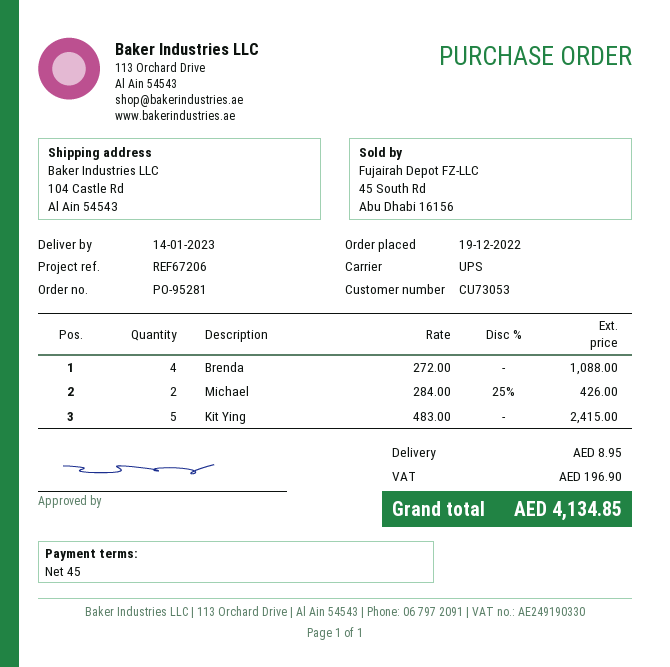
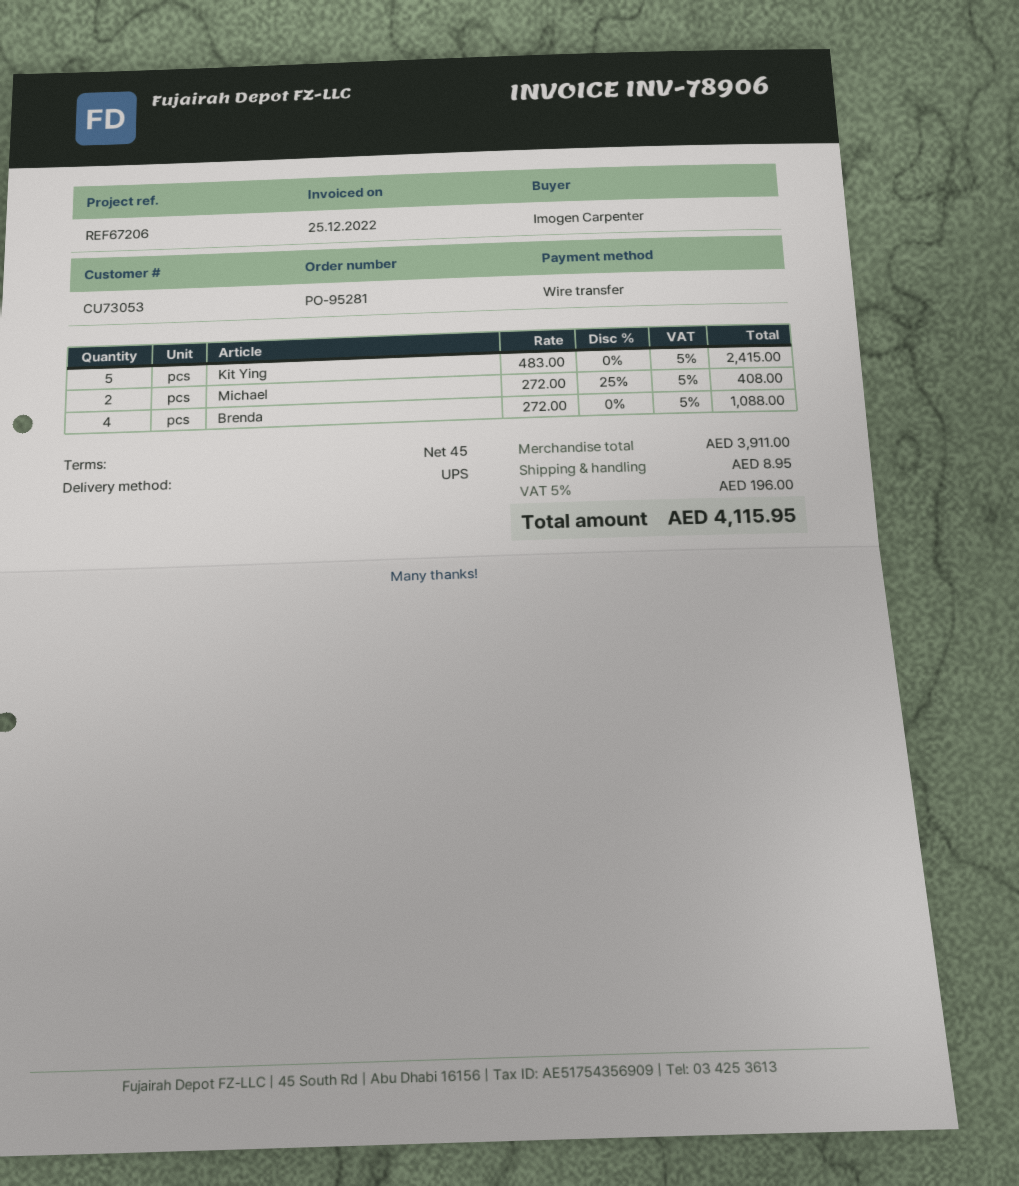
Michael: 2 x 284.00 - 25% = 426.00 -> 2 x 272.00 - 25% = 408.00
tax: 196.90 -> 196.00
total: 4134.85 -> 4115.95

